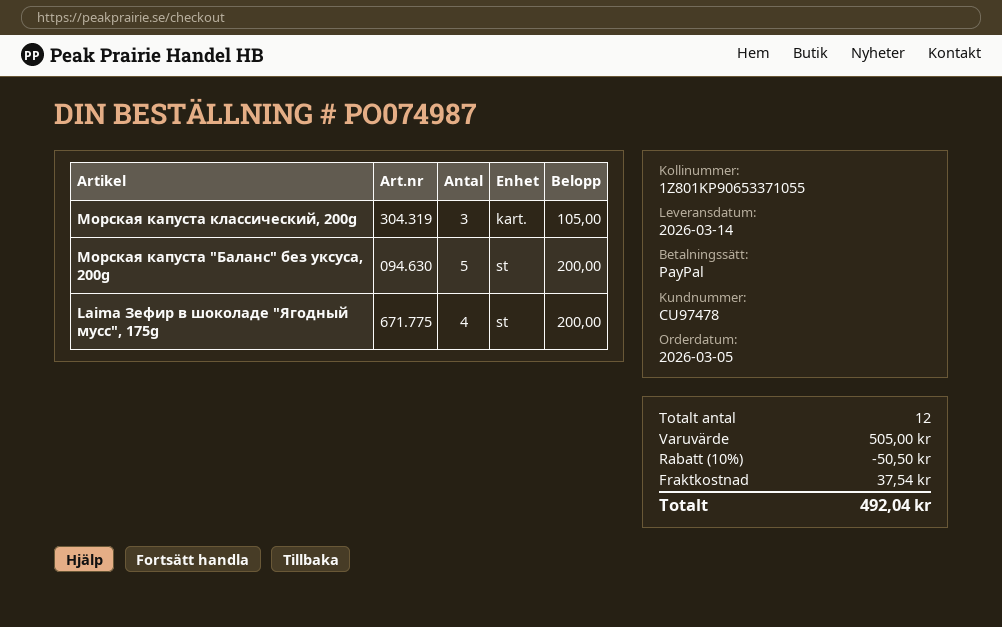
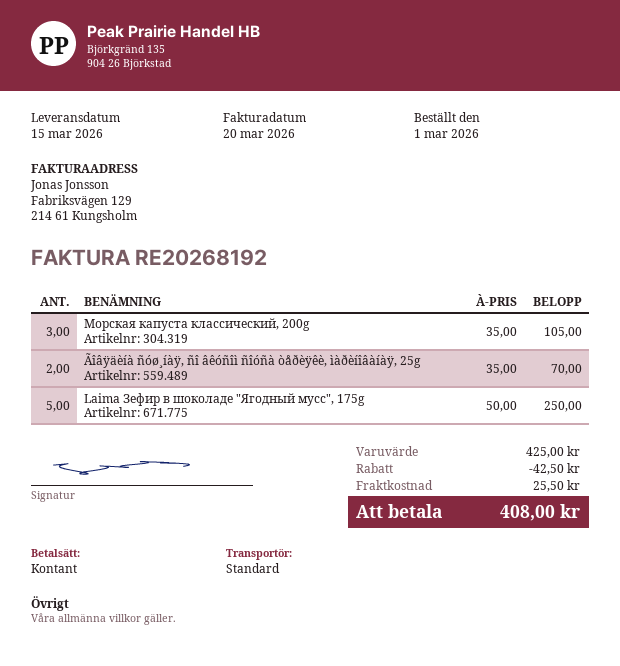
order date: 2026-03-05 -> 2026-03-01
delivery date: 2026-03-14 -> 2026-03-15
payment method: PayPal -> cash
Морская капуста "Баланс" без уксуса, 200g: 5 for 200.00 -> none
Laima Зефир в шоколаде "Ягодный мусс", 175g: 4 for 200.00 -> 5 for 250.00
Ãîâÿäèíà ñóø¸íàÿ, ñî âêóñîì ñîóñà òåðèÿêè, ìàðèíîâàíàÿ, 25g: none -> 2 for 70.00
subtotal: 505.00 -> 425.00
discount: 50.50 -> 42.50
shipping: 37.54 -> 25.50
total: 492.04 -> 408.00

